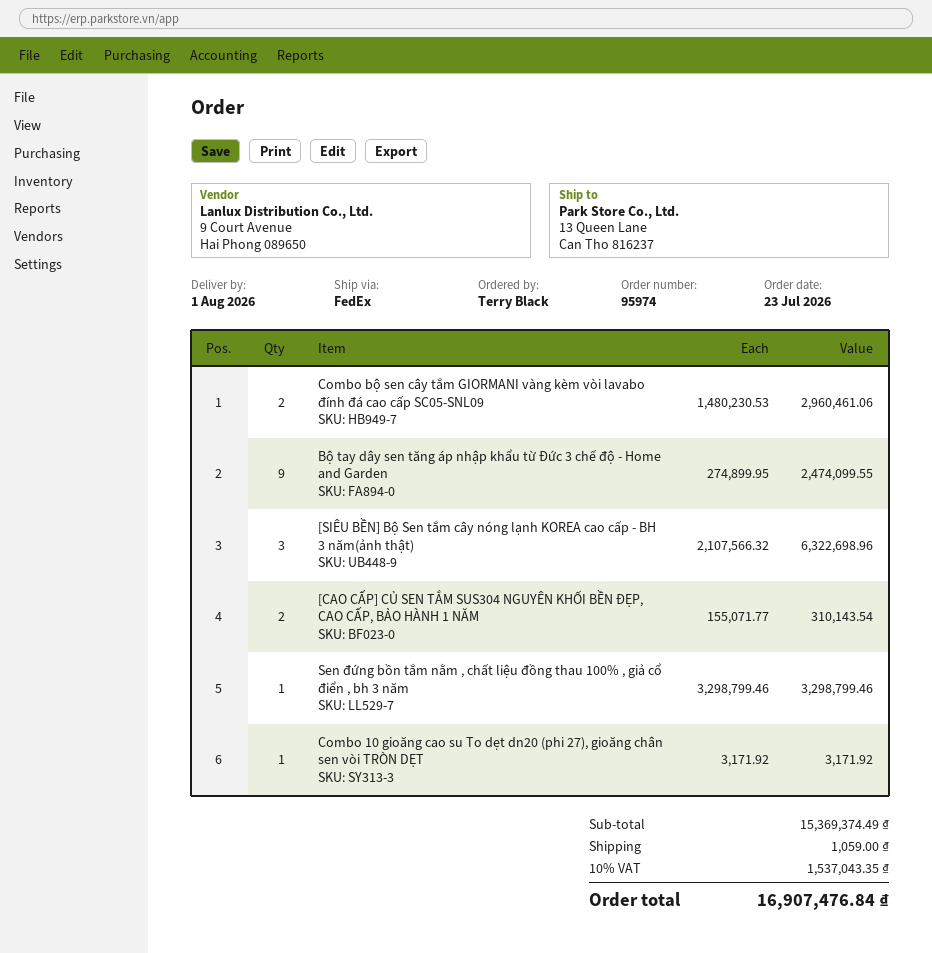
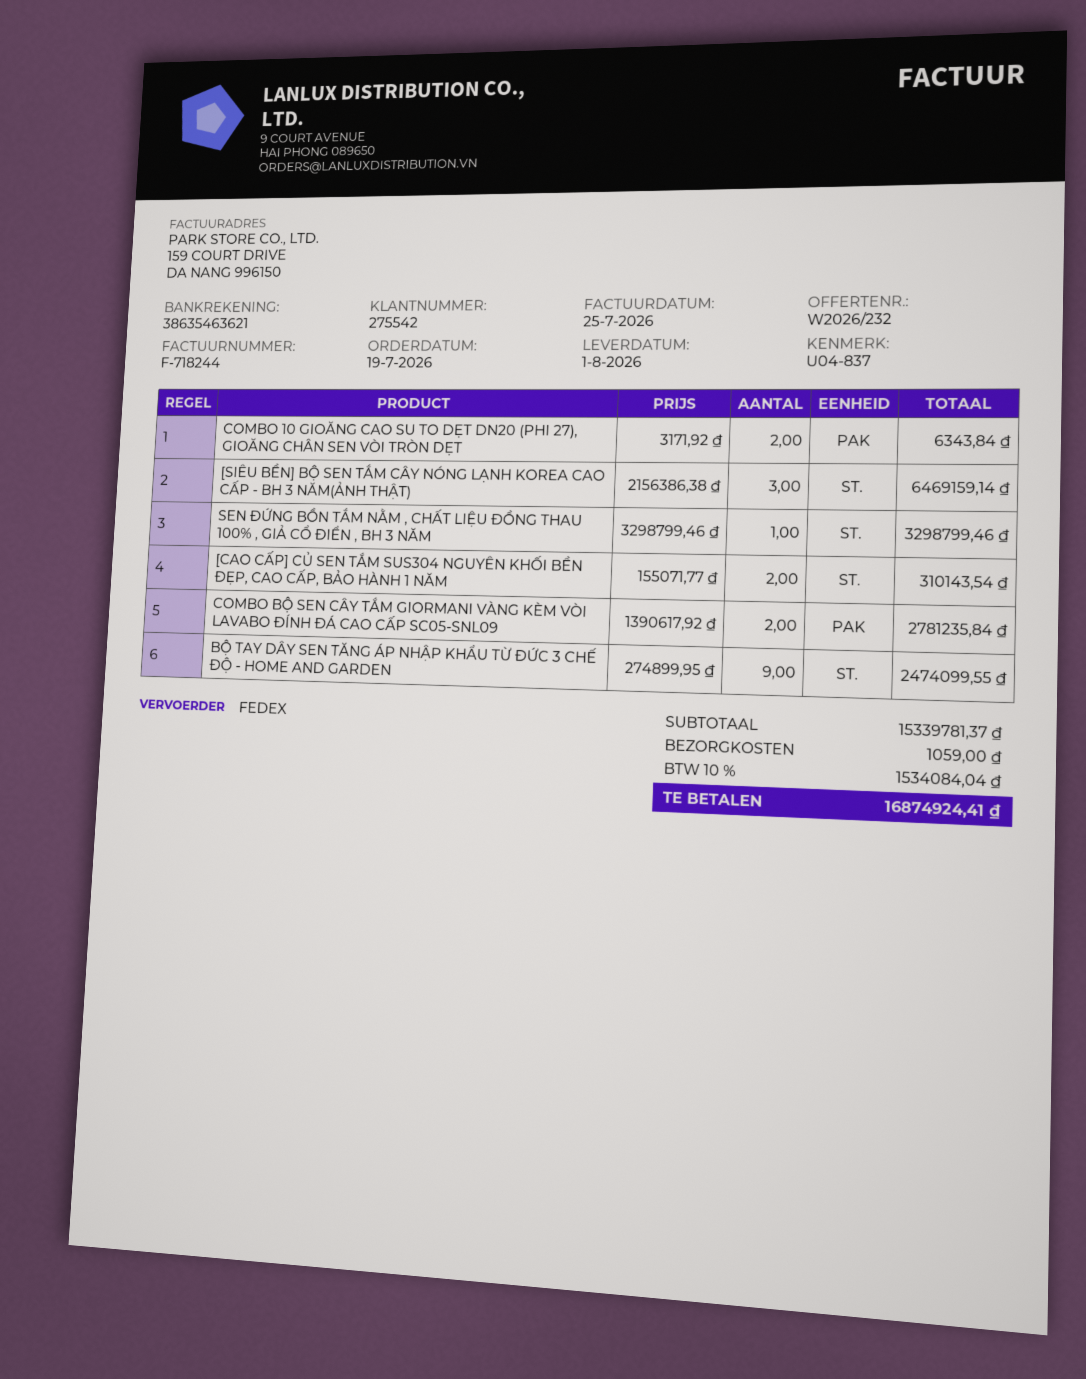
order date: 2026-07-23 -> 2026-07-19
Combo bộ sen cây tắm GIORMANI vàng kèm vòi lavabo đính đá cao cấp SC05-SNL09: 2 x 1480230.53 = 2960461.06 -> 2 x 1390617.92 = 2781235.84
[SIÊU BỀN] Bộ Sen tắm cây nóng lạnh KOREA cao cấp - BH 3 năm(ảnh thật): 3 x 2107566.32 = 6322698.96 -> 3 x 2156386.38 = 6469159.14
Combo 10 gioăng cao su To dẹt dn20 (phi 27), gioăng chân sen vòi TRÒN DẸT: 1 x 3171.92 = 3171.92 -> 2 x 3171.92 = 6343.84
subtotal: 15369374.49 -> 15339781.37
tax: 10% = 1537043.35 -> 10% = 1534084.04
total: 16907476.84 -> 16874924.41

